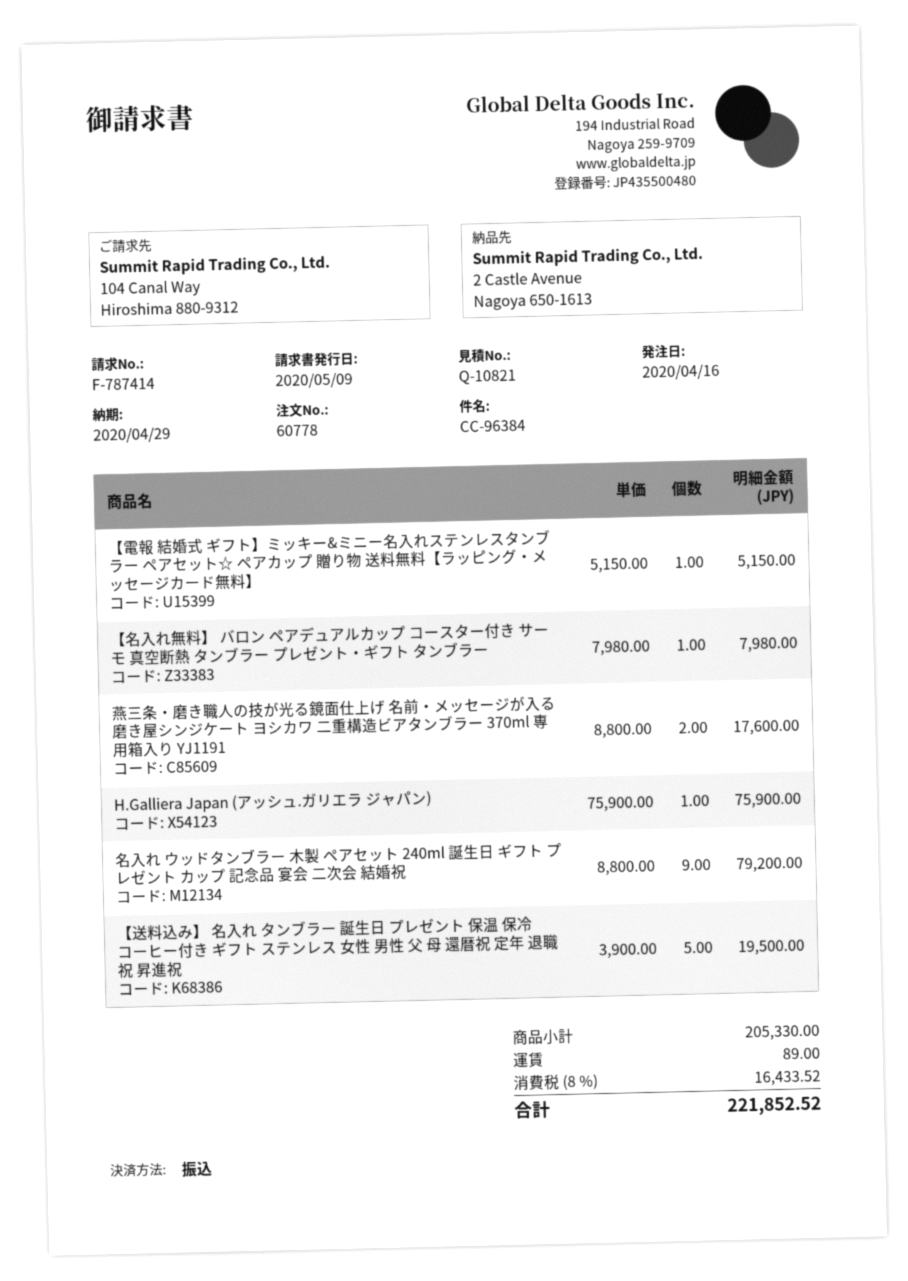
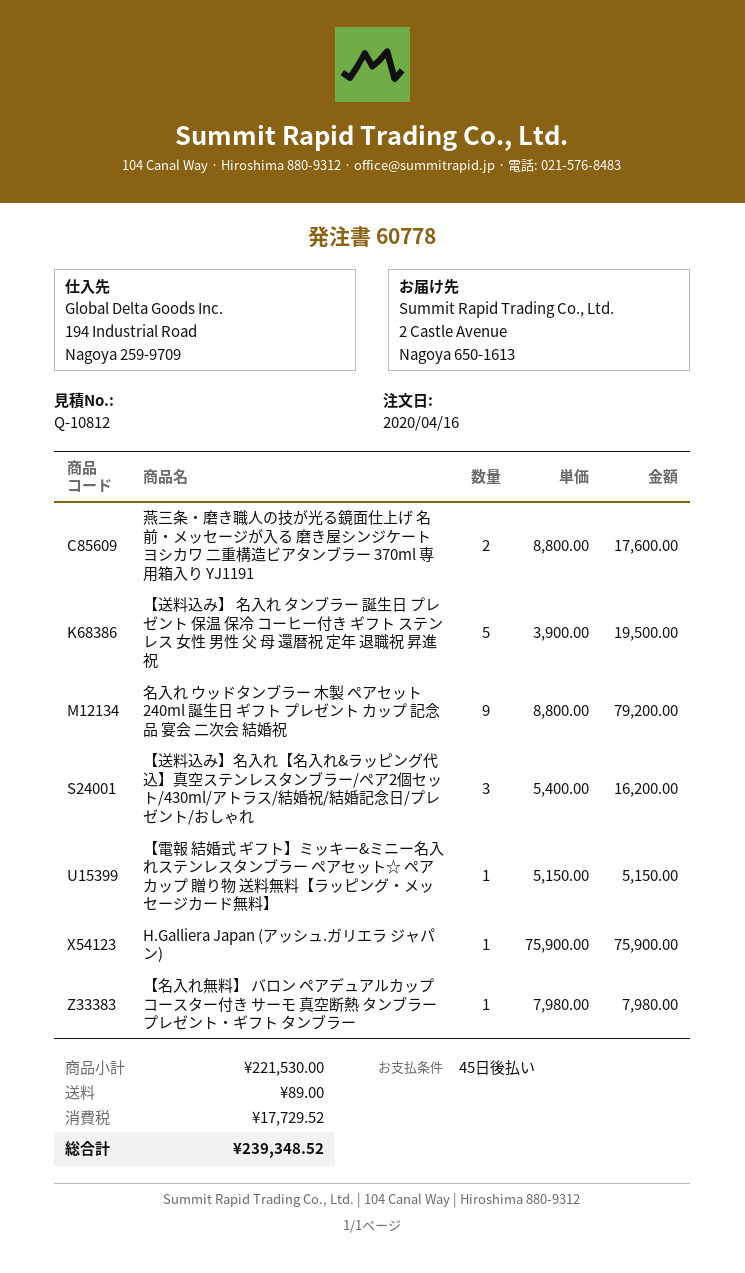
quote number: Q-10821 -> Q-10812
【送料込み】名入れ【名入れ&ラッピング代込】真空ステンレスタンブラー/ペア2個セット/430ml/アトラス/結婚祝/結婚記念日/プレゼント/おしゃれ: none -> 3 x 5400.00 = 16200.00
subtotal: 205330.00 -> 221530.00
tax: 16433.52 -> 17729.52
total: 221852.52 -> 239348.52

